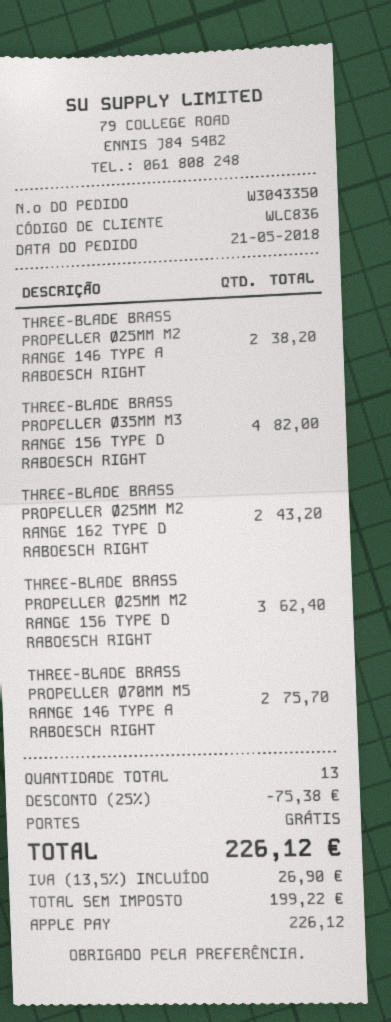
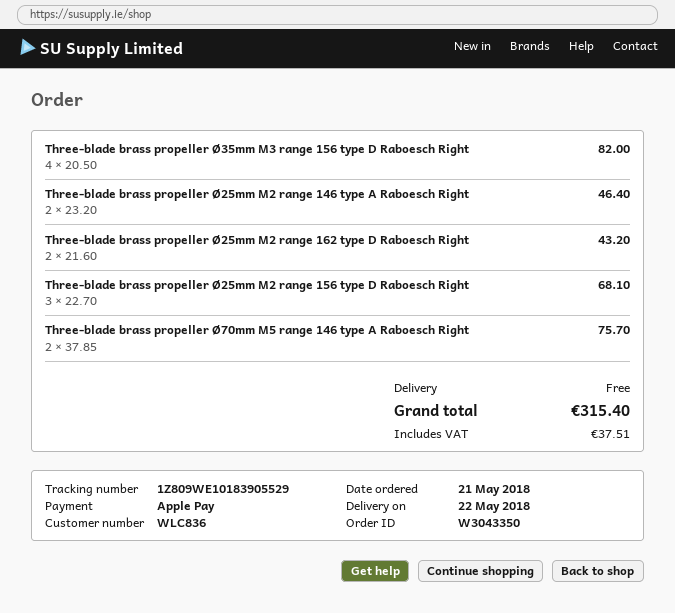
THREE-BLADE BRASS PROPELLER Ø25MM M2 RANGE 146 TYPE A RABOESCH RIGHT: 2 for 38.20 -> 2 for 46.40
THREE-BLADE BRASS PROPELLER Ø25MM M2 RANGE 156 TYPE D RABOESCH RIGHT: 3 for 62.40 -> 3 for 68.10
discount: 25% = 75.38 -> none
tax: 26.90 -> 37.51
total: 226.12 -> 315.40

